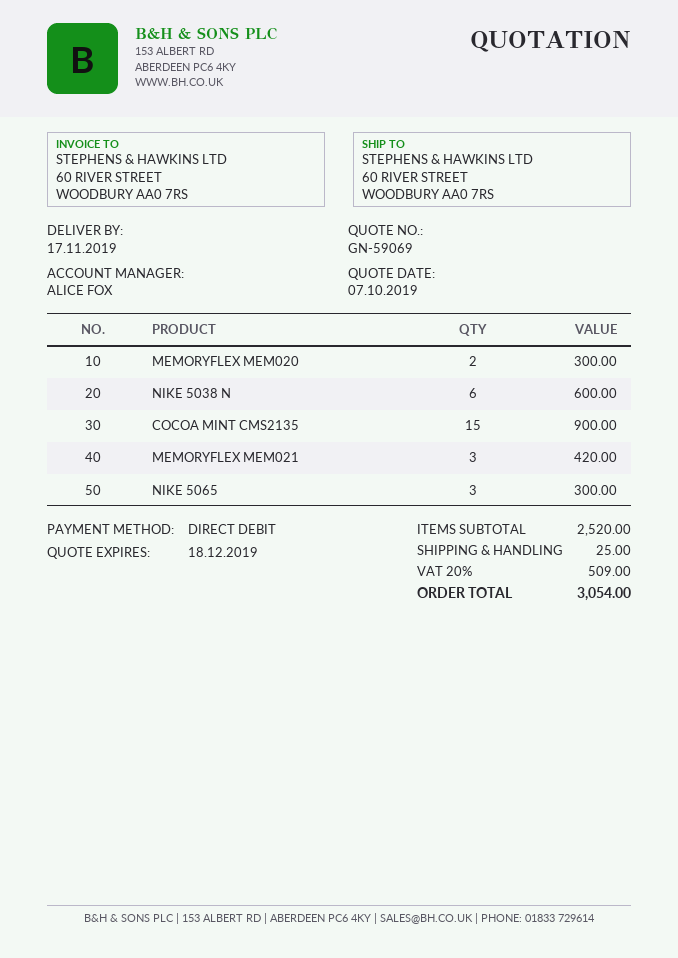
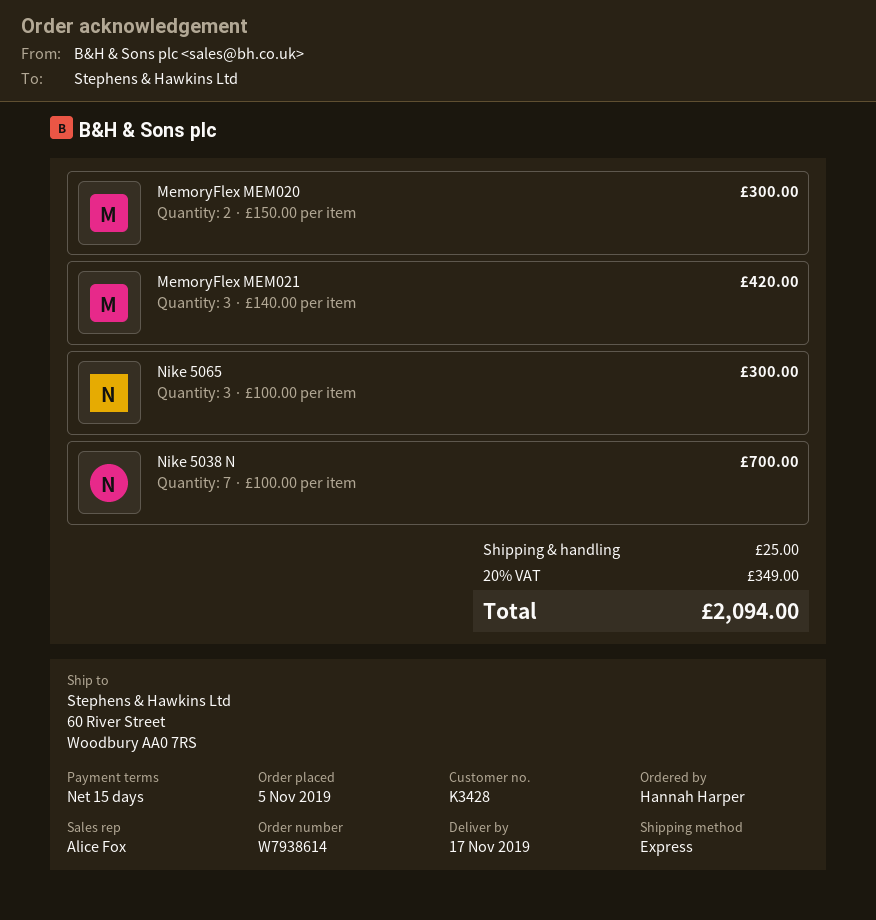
NIKE 5038 N: 6 for 600.00 -> 7 for 700.00
COCOA MINT CMS2135: 15 for 900.00 -> none
tax: 20% = 509.00 -> 20% = 349.00
total: 3054.00 -> 2094.00

